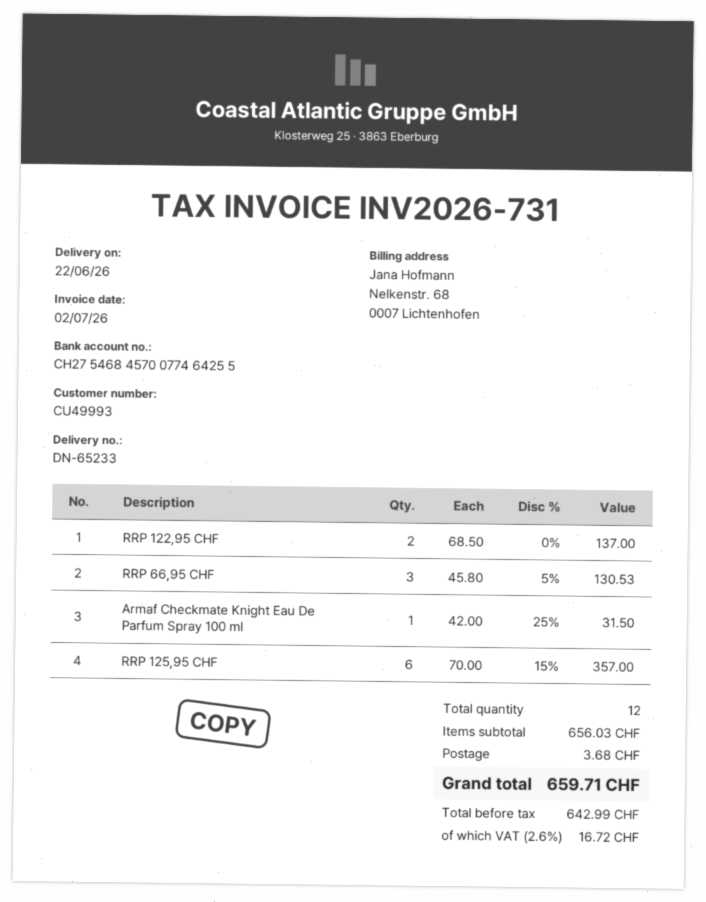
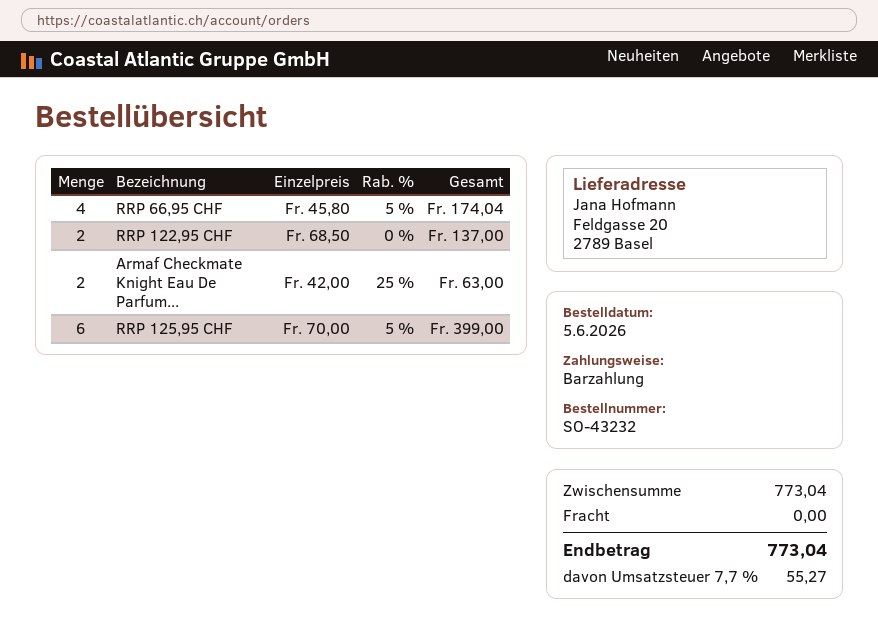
RRP 66,95 CHF: 3 x 45.80 - 5% = 130.53 -> 4 x 45.80 - 5% = 174.04
Armaf Checkmate Knight Eau De Parfum Spray 100 ml: 1 x 42.00 - 25% = 31.50 -> 2 x 42.00 - 25% = 63.00
RRP 125,95 CHF: 6 x 70.00 - 15% = 357.00 -> 6 x 70.00 - 5% = 399.00
subtotal: 656.03 -> 773.04
shipping: 3.68 -> 0.00
tax: 2.6% = 16.72 -> 7.7% = 55.27
total: 659.71 -> 773.04

